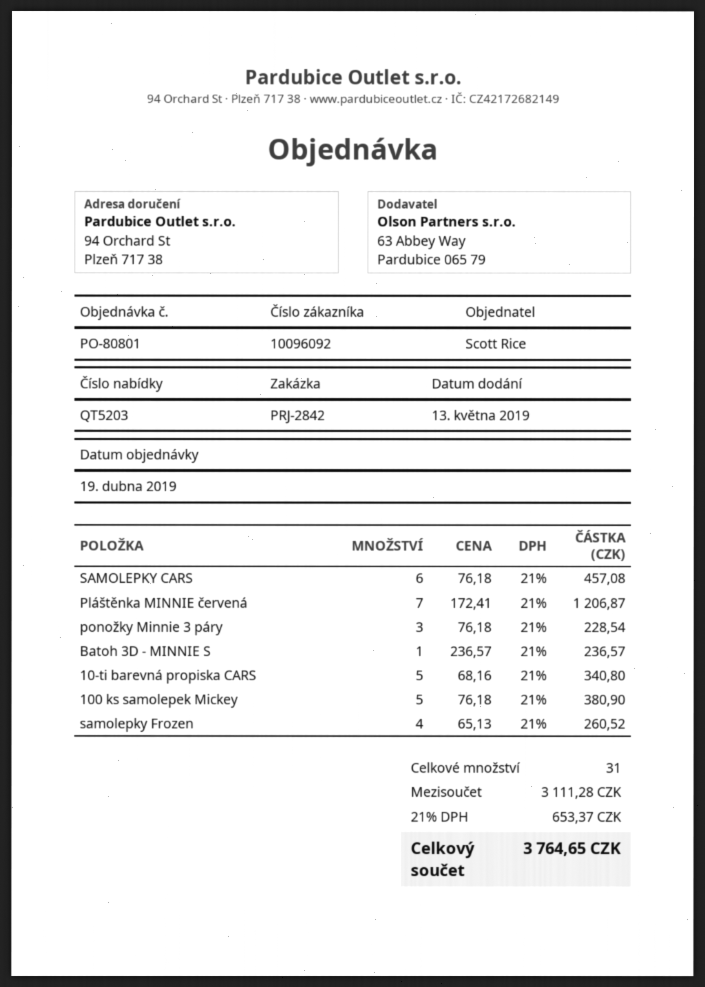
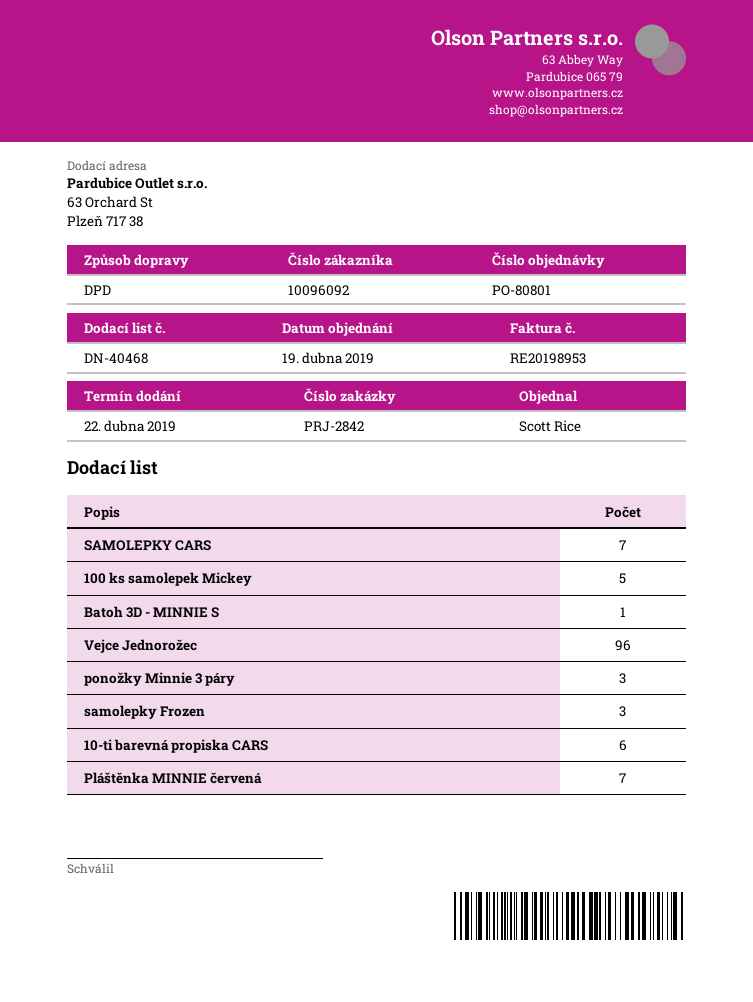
delivery date: 2019-05-13 -> 2019-04-22
ship to: 94 Orchard St, Plzeň 717 38 -> 63 Orchard St, Plzeň 717 38
SAMOLEPKY CARS: 6 -> 7
10-ti barevná propiska CARS: 5 -> 6
samolepky Frozen: 4 -> 3
Vejce Jednorožec: none -> 96

